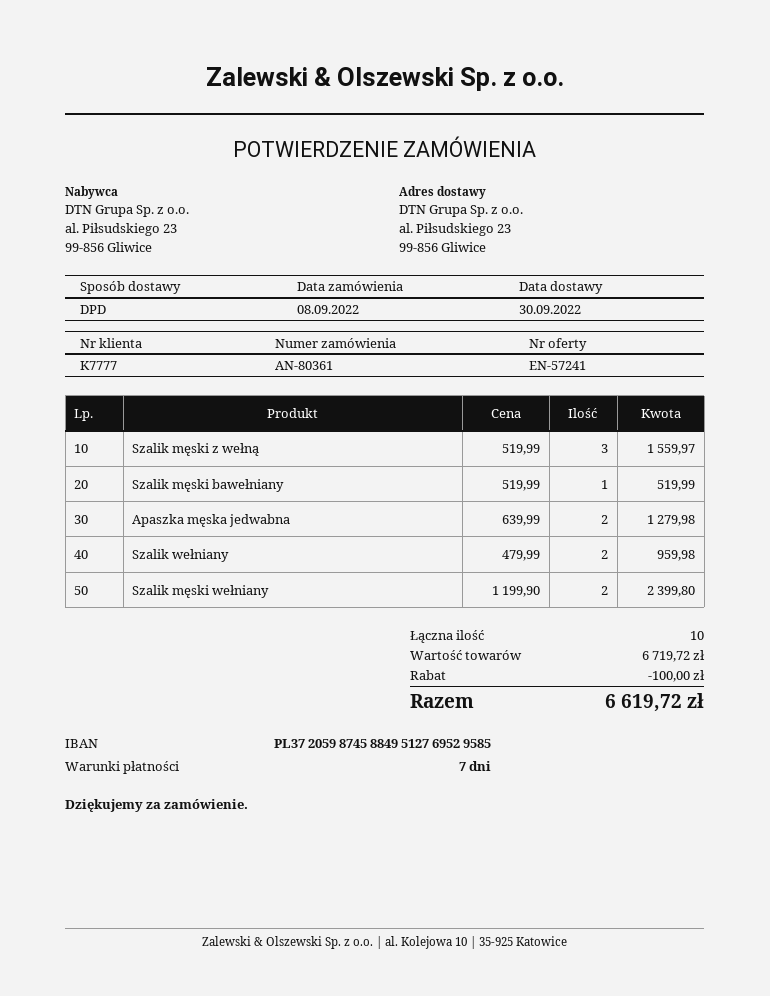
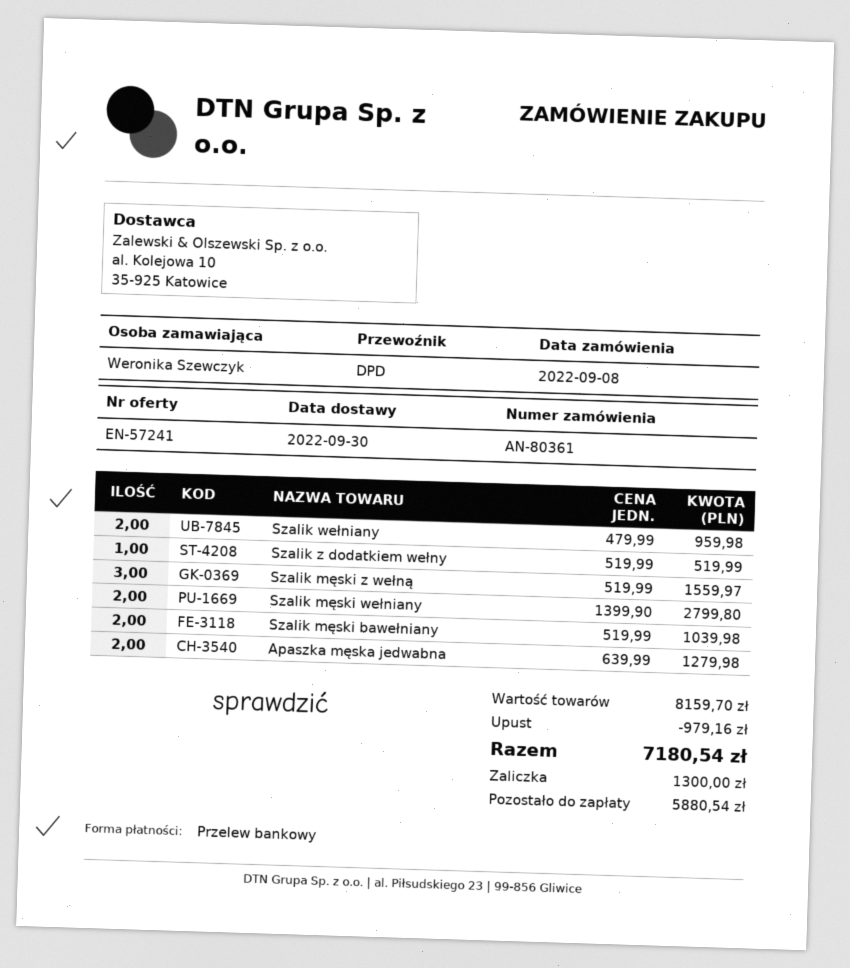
Szalik męski bawełniany: 1 x 519.99 = 519.99 -> 2 x 519.99 = 1039.98
Szalik męski wełniany: 2 x 1199.90 = 2399.80 -> 2 x 1399.90 = 2799.80
Szalik z dodatkiem wełny: none -> 1 x 519.99 = 519.99
subtotal: 6719.72 -> 8159.70
discount: 100.00 -> 979.16
total: 6619.72 -> 7180.54

